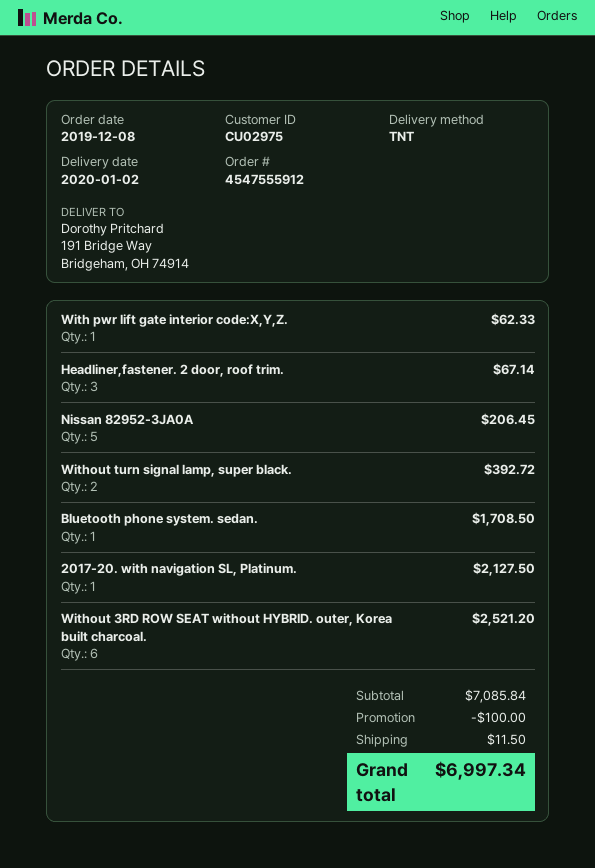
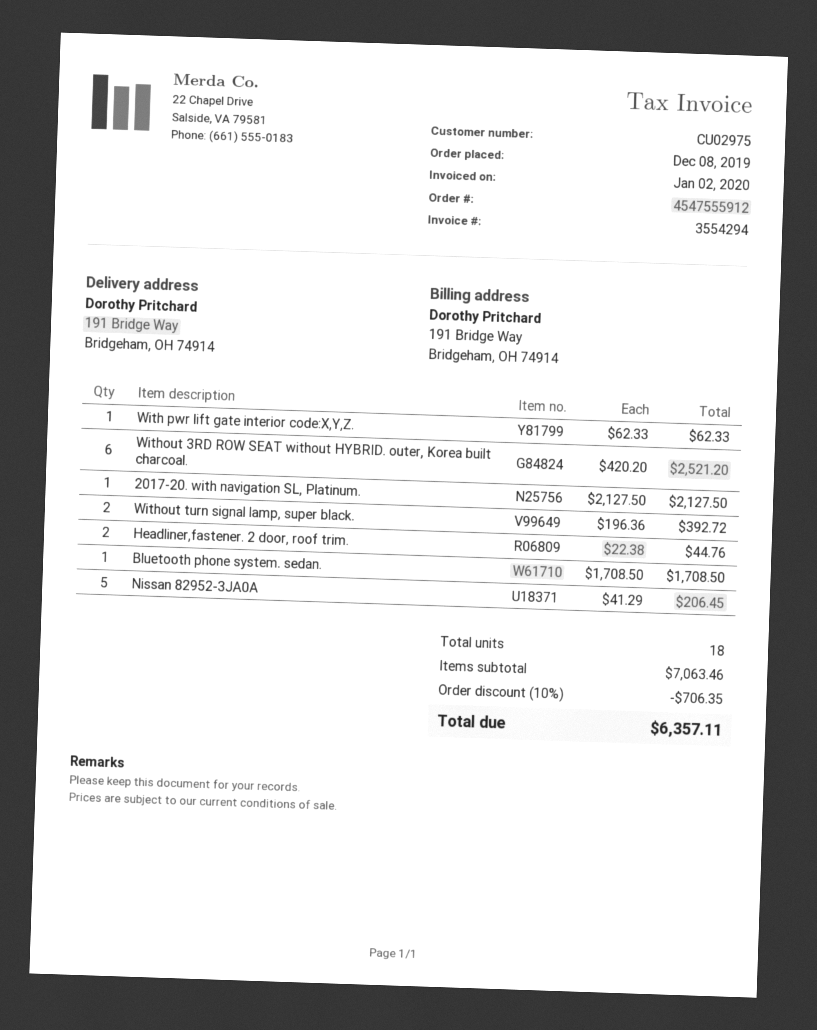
Headliner,fastener. 2 door, roof trim.: 3 for 67.14 -> 2 for 44.76
subtotal: 7085.84 -> 7063.46
discount: 100.00 -> 706.35
shipping: 11.50 -> none
total: 6997.34 -> 6357.11

